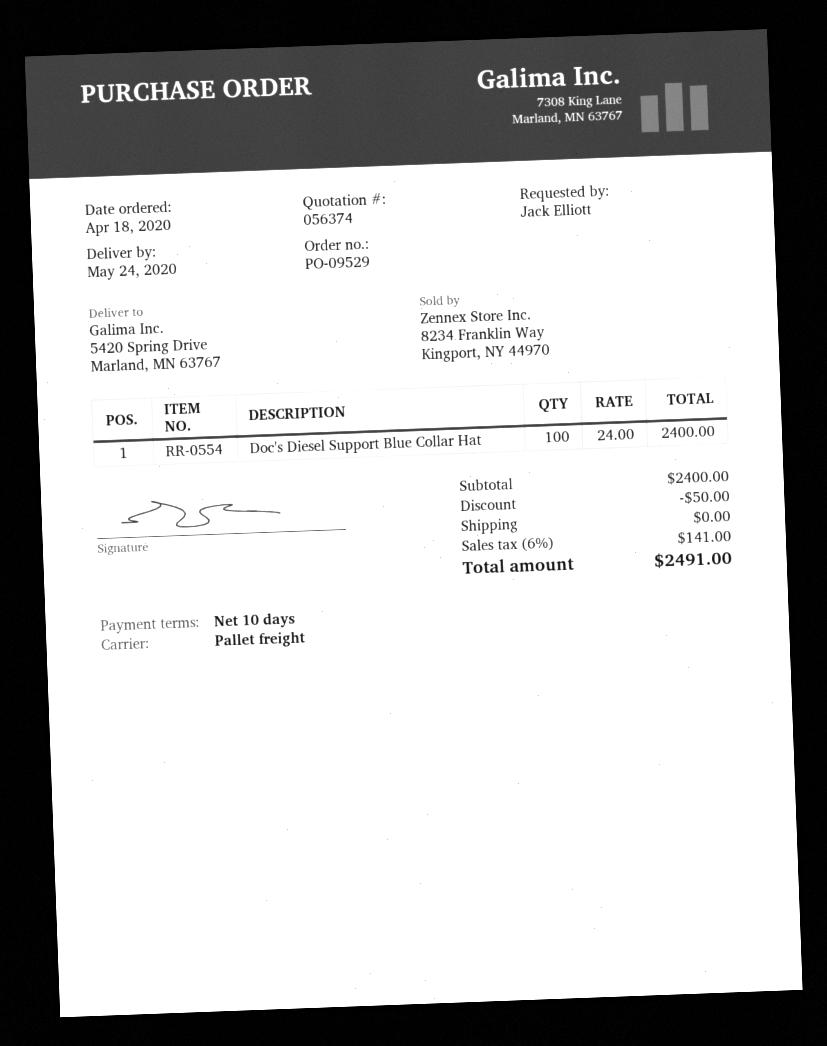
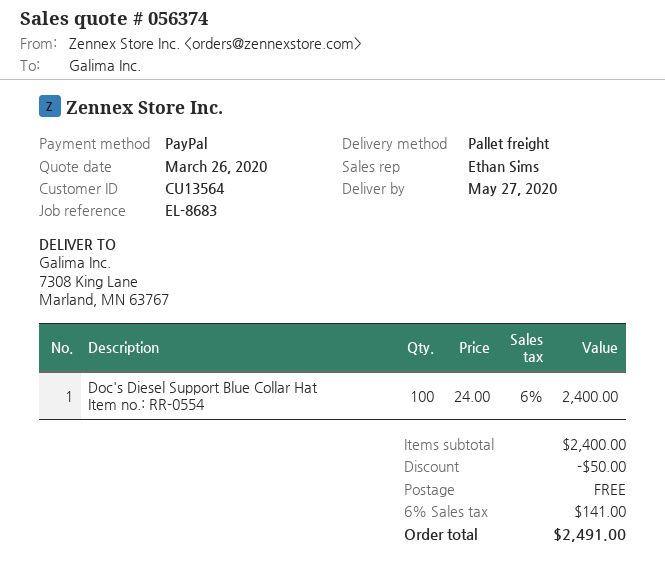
delivery date: 2020-05-24 -> 2020-05-27
ship to: 5420 Spring Drive, Marland, MN 63767 -> 7308 King Lane, Marland, MN 63767

